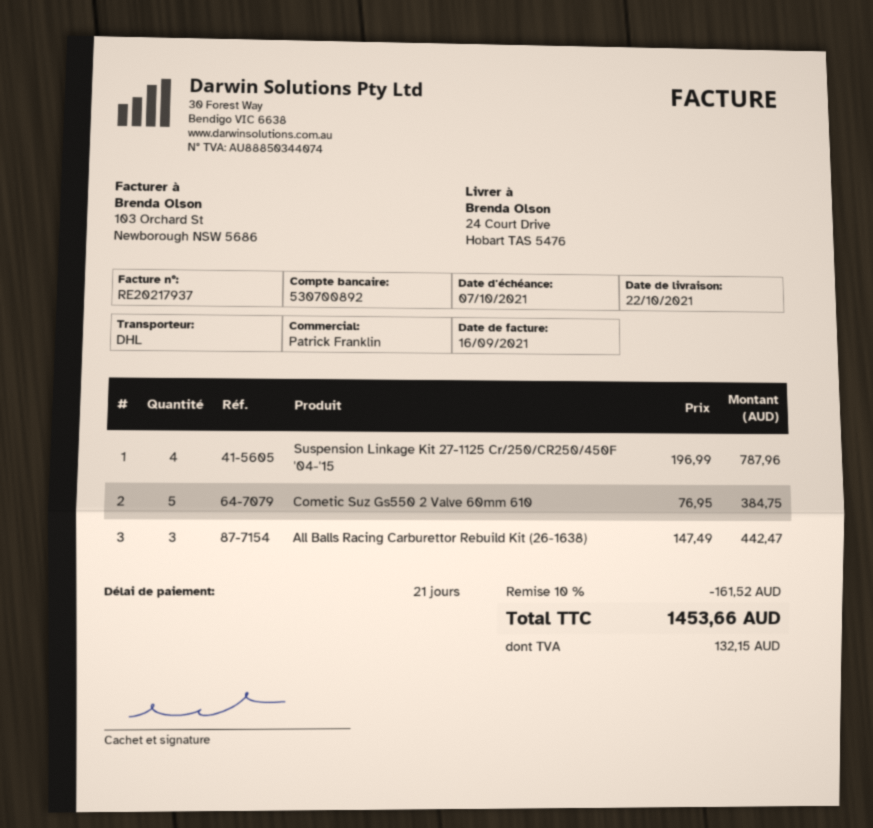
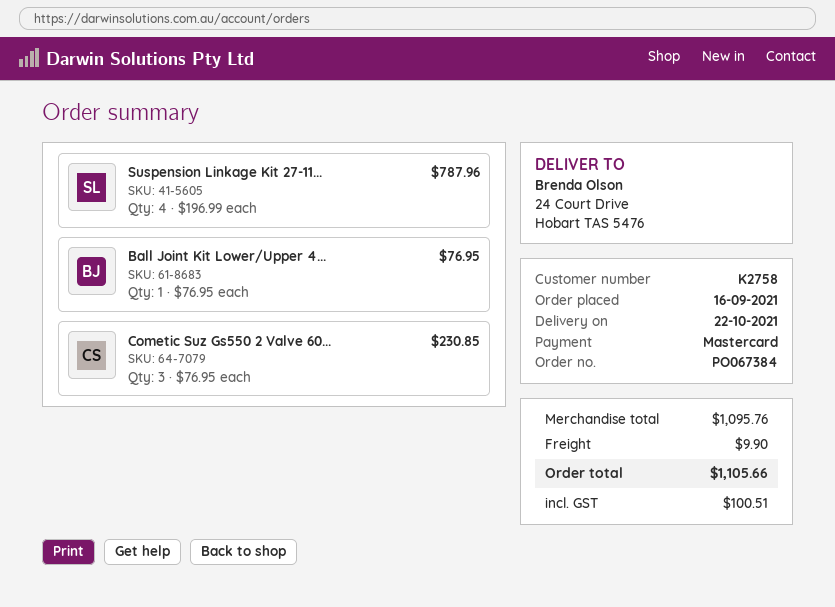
Cometic Suz Gs550 2 Valve 60mm 610: 5 x 76.95 = 384.75 -> 3 x 76.95 = 230.85
All Balls Racing Carburettor Rebuild Kit (26-1638): 3 x 147.49 = 442.47 -> none
Ball Joint Kit Lower/Upper 4...: none -> 1 x 76.95 = 76.95
discount: 10% = 161.52 -> none
shipping: none -> 9.90
tax: 132.15 -> 100.51
total: 1453.66 -> 1105.66

